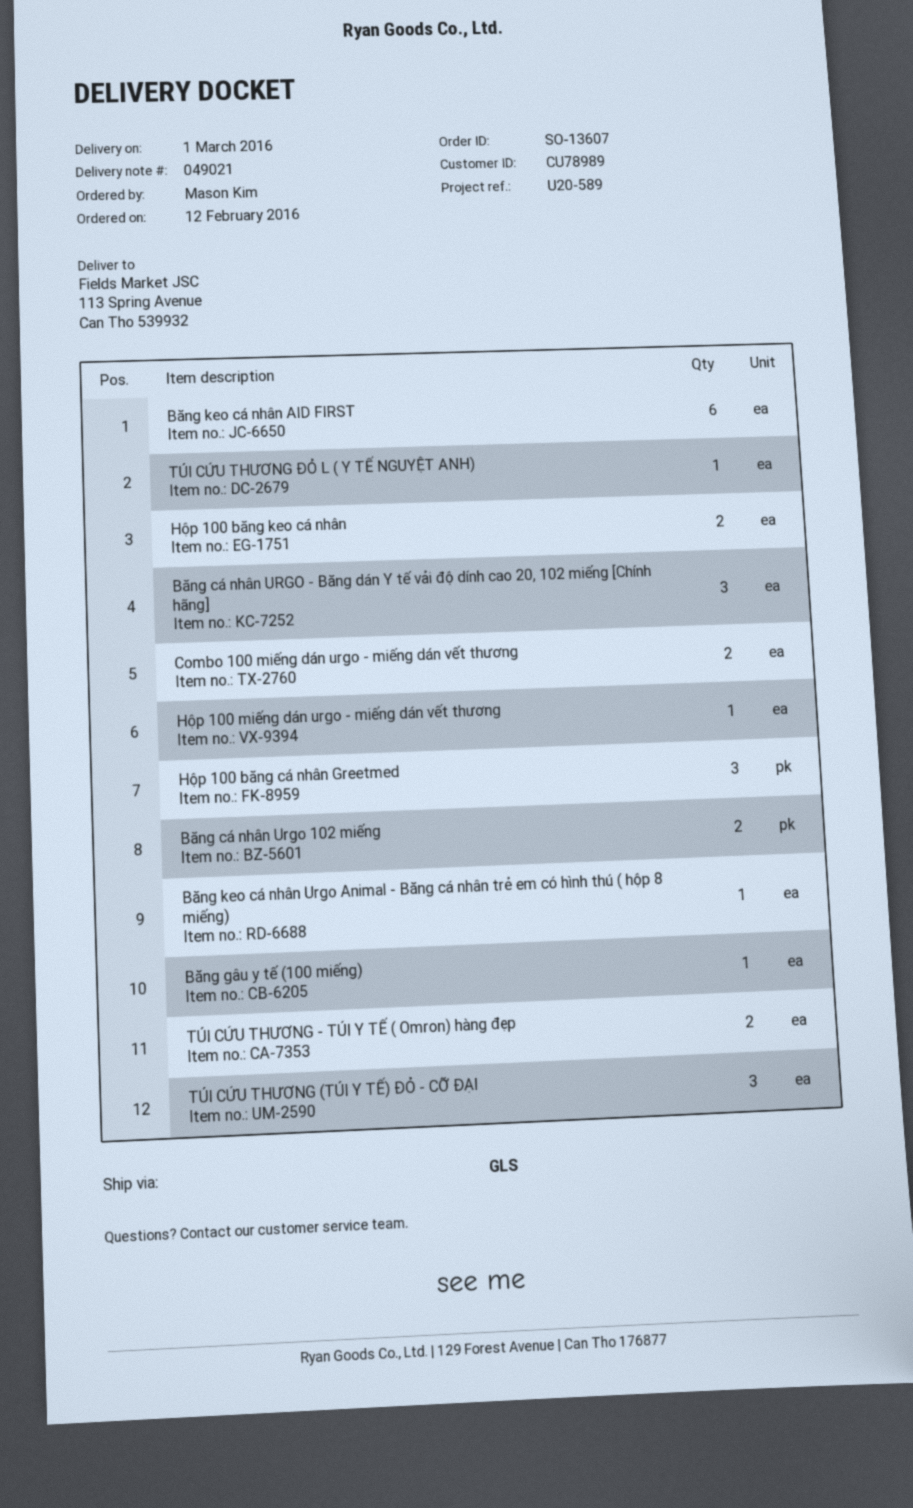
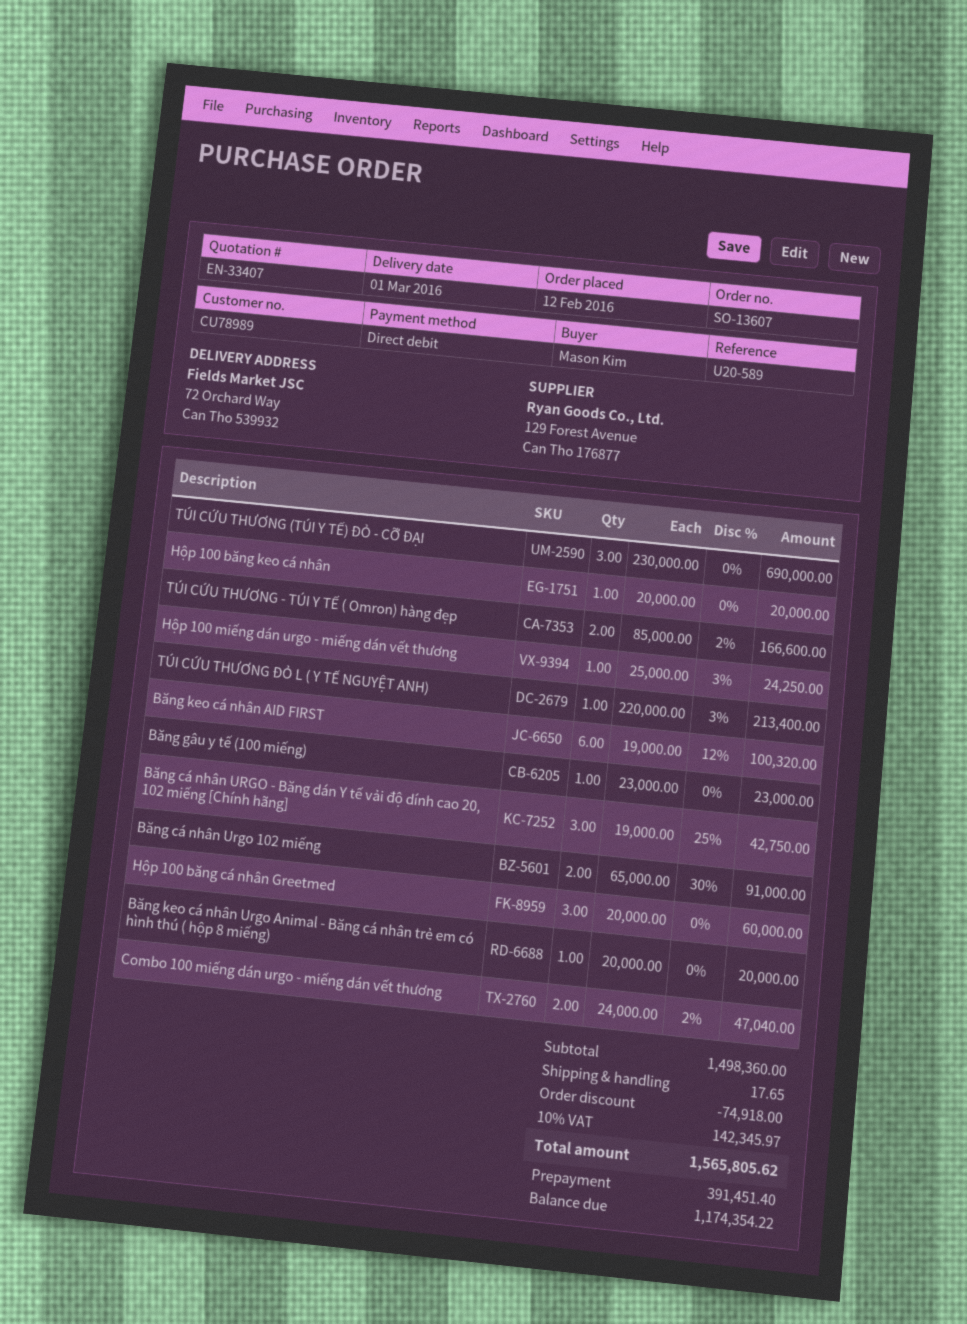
ship to: 113 Spring Avenue, Can Tho 539932 -> 72 Orchard Way, Can Tho 539932
Hộp 100 băng keo cá nhân: 2 -> 1

